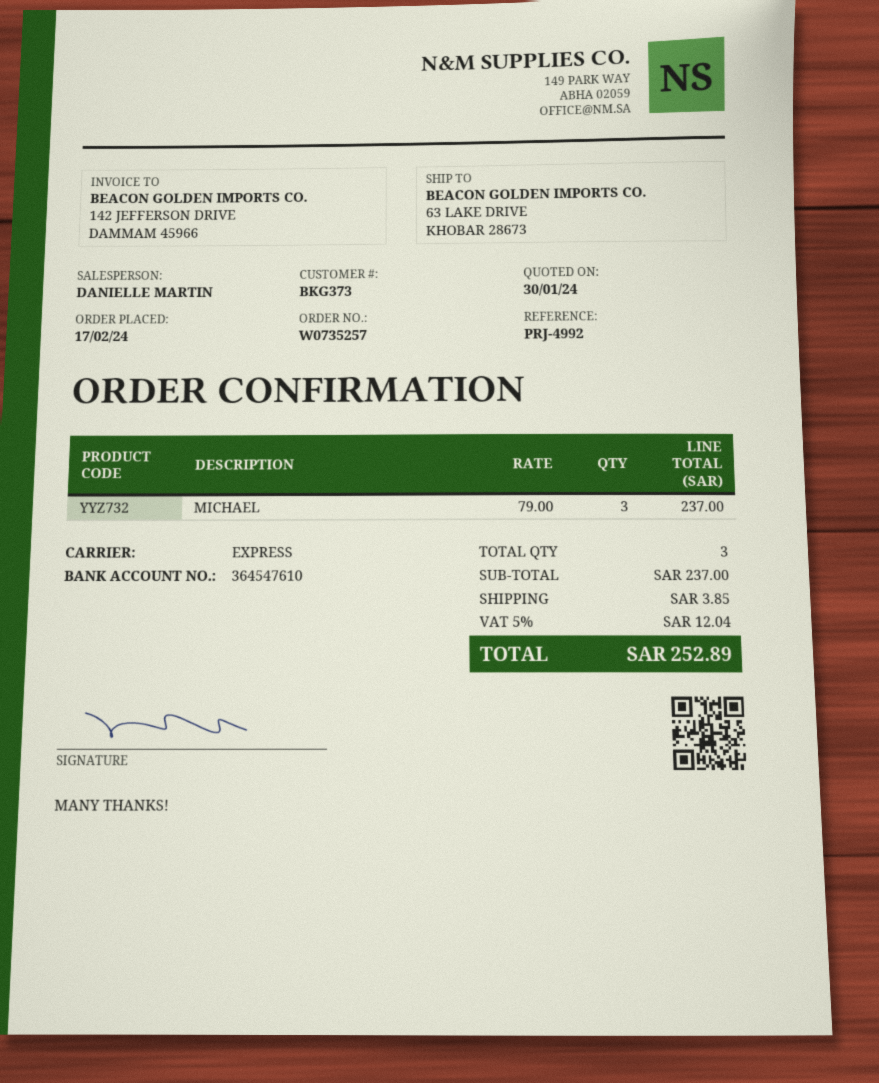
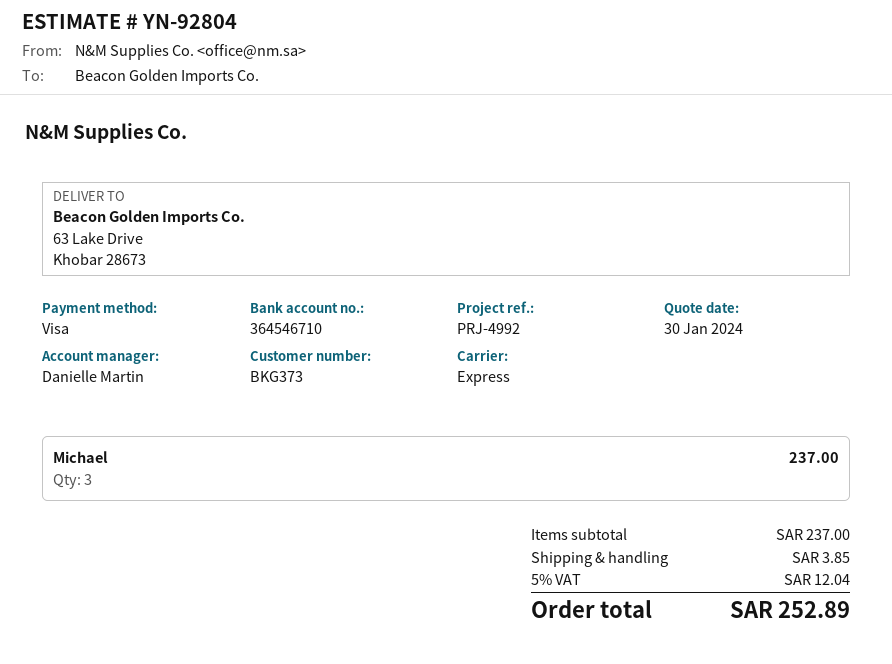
bank account: 364547610 -> 364546710

